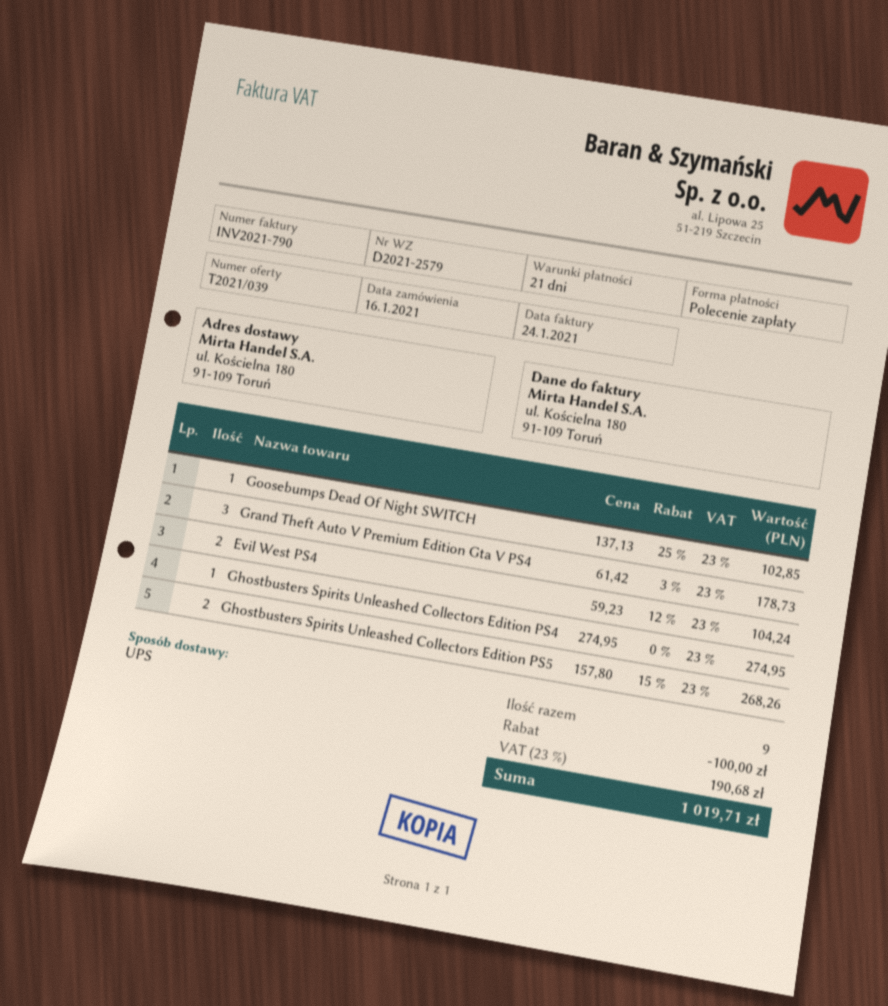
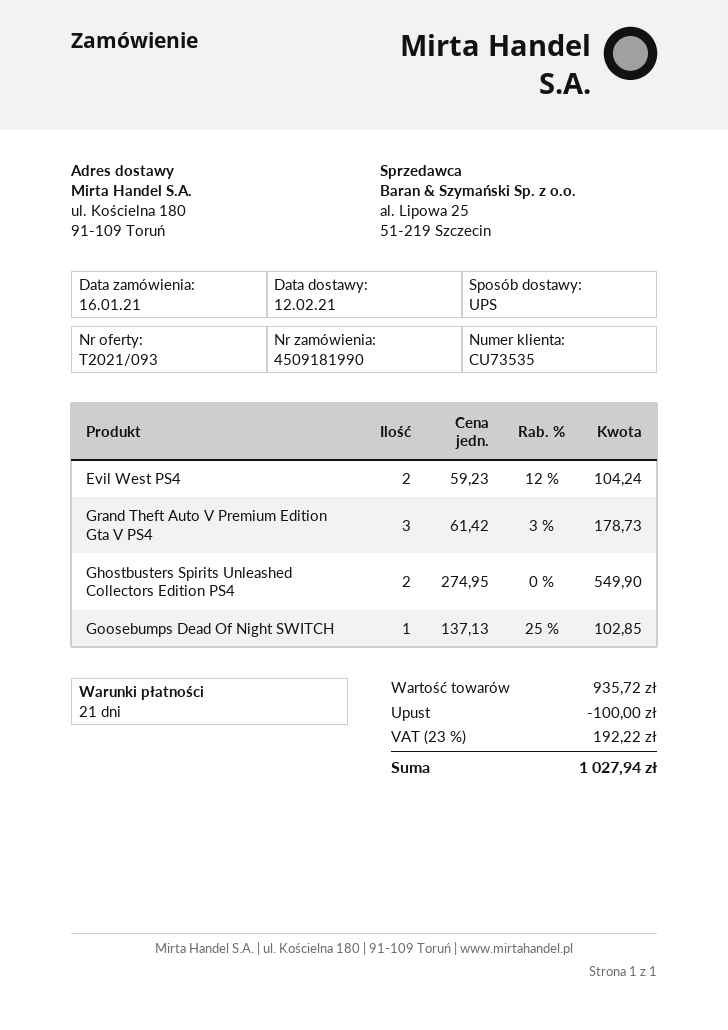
quote number: T2021/039 -> T2021/093
Ghostbusters Spirits Unleashed Collectors Edition PS4: 1 x 274.95 = 274.95 -> 2 x 274.95 = 549.90
Ghostbusters Spirits Unleashed Collectors Edition PS5: 2 x 157.80 - 15% = 268.26 -> none
tax: 23% = 190.68 -> 23% = 192.22
total: 1019.71 -> 1027.94

